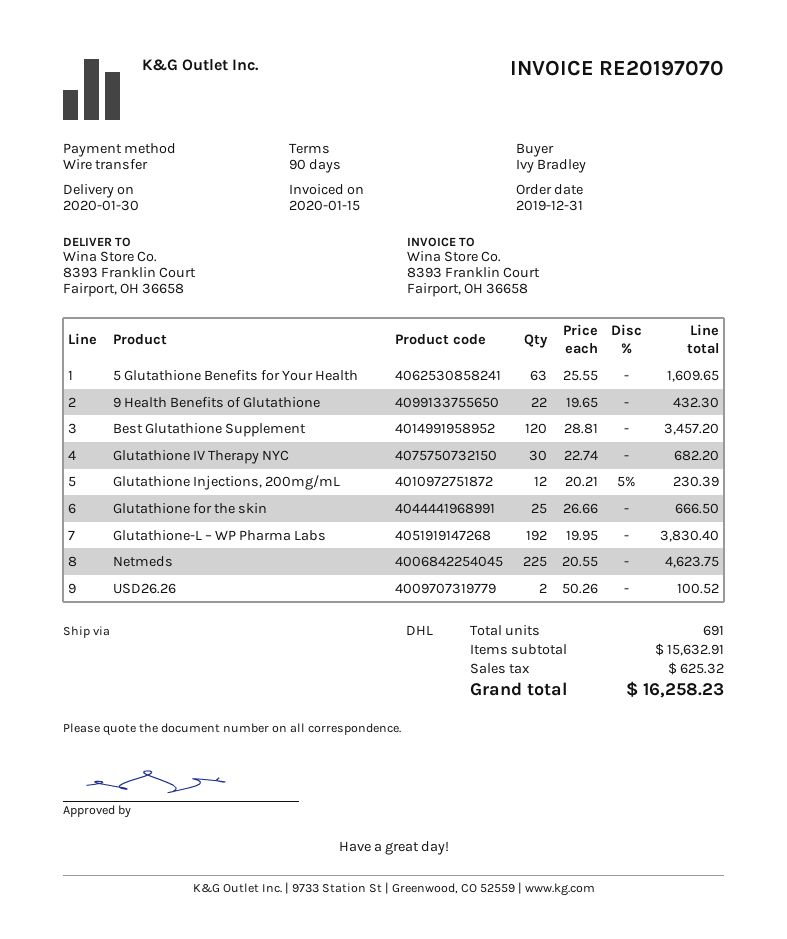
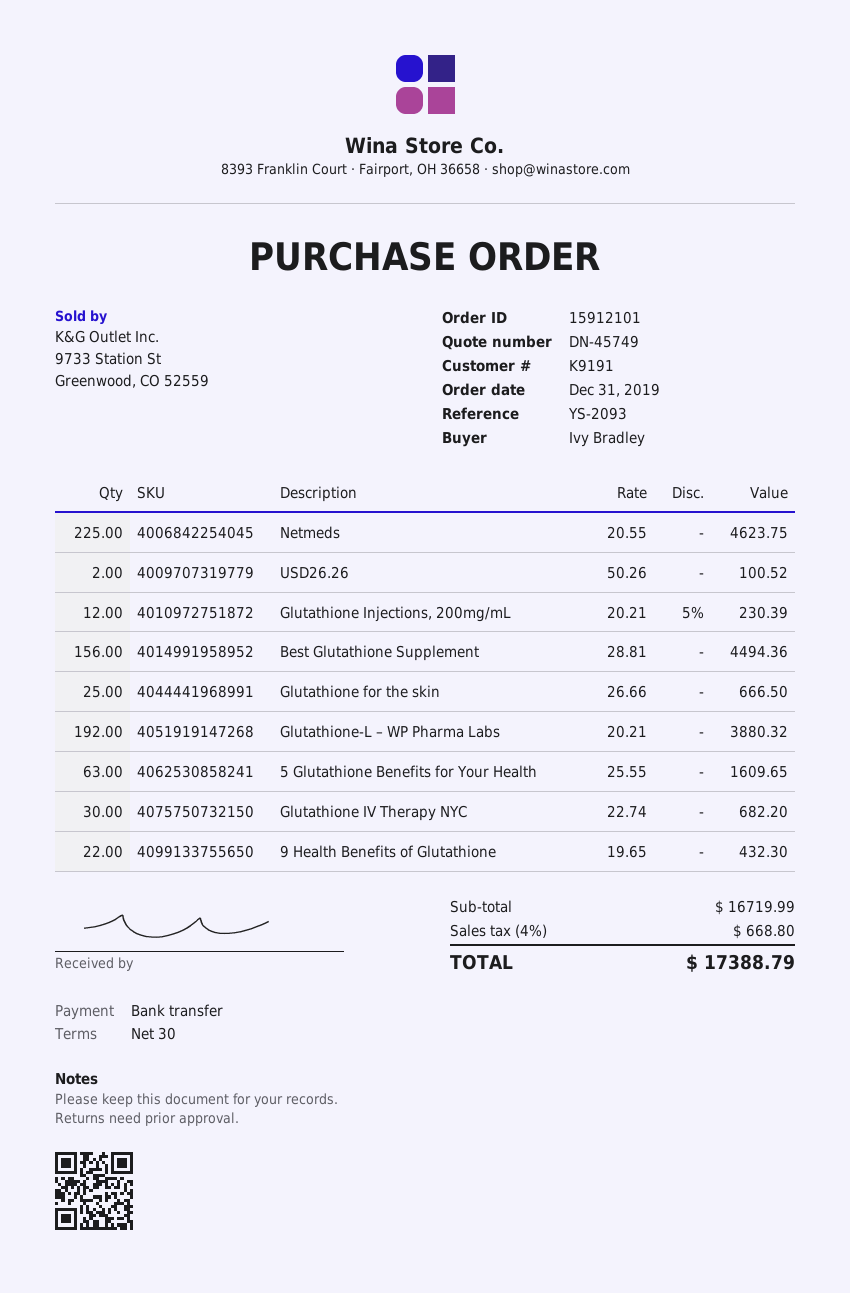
payment terms: 90 days -> 30 days
Best Glutathione Supplement: 120 x 28.81 = 3457.20 -> 156 x 28.81 = 4494.36
Glutathione-L – WP Pharma Labs: 192 x 19.95 = 3830.40 -> 192 x 20.21 = 3880.32
subtotal: 15632.91 -> 16719.99
tax: 625.32 -> 668.80
total: 16258.23 -> 17388.79

